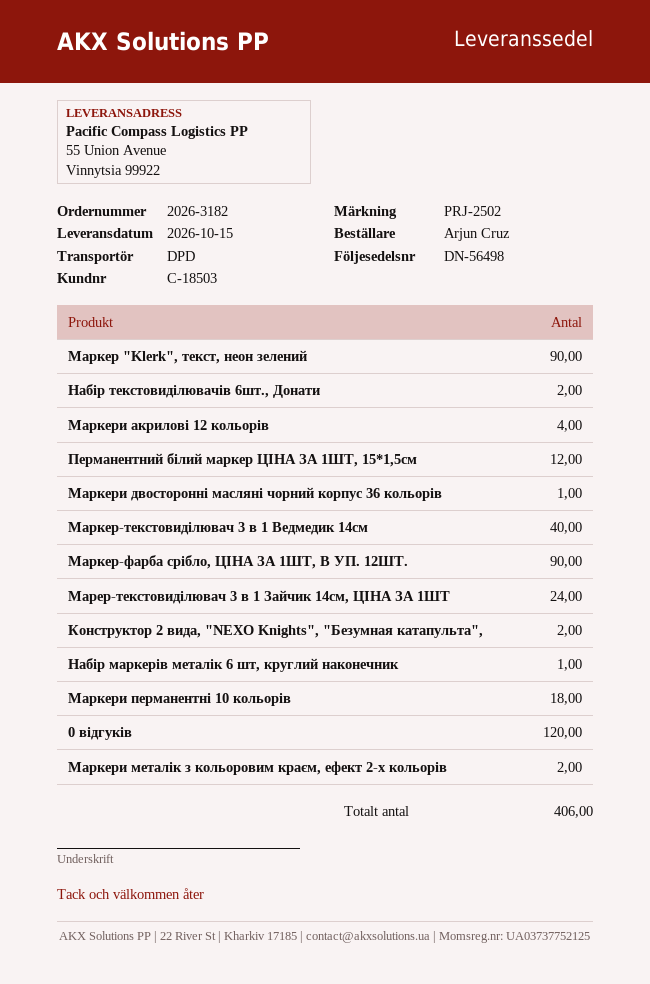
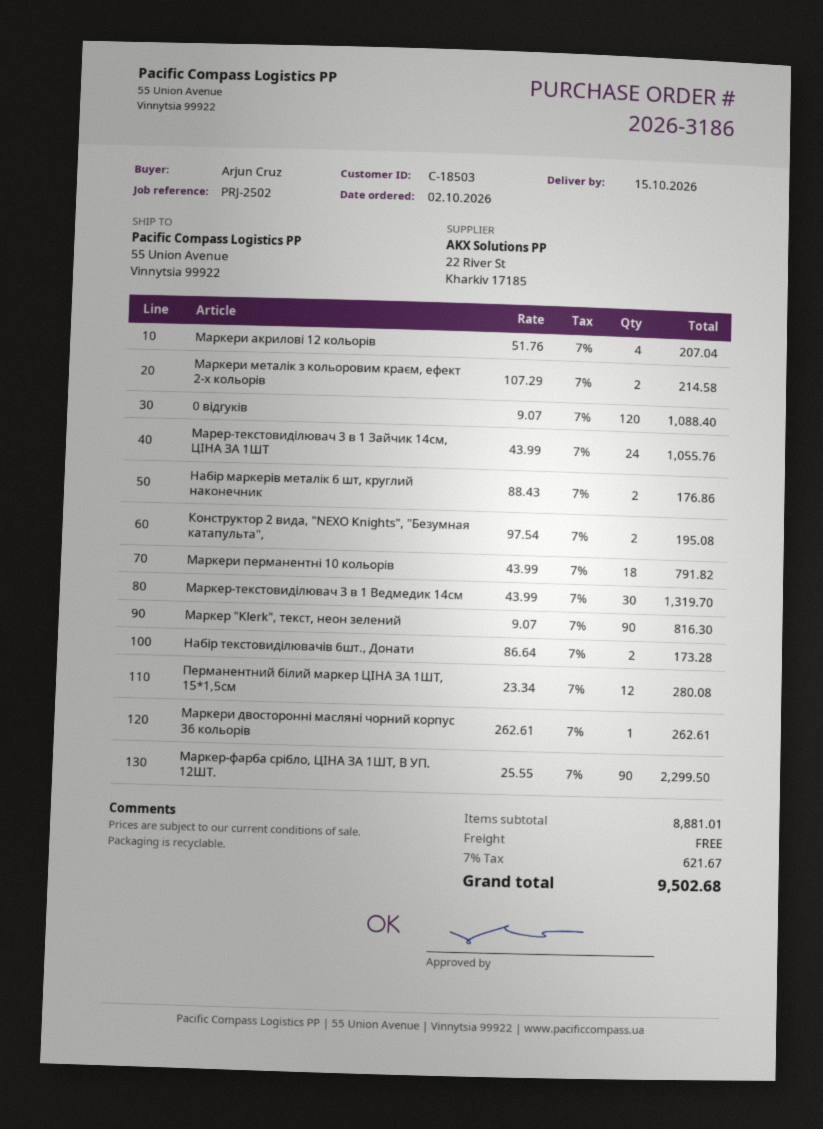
order number: 2026-3182 -> 2026-3186
Маркер-текстовиділювач 3 в 1 Ведмедик 14см: 40 -> 30
Набір маркерів металік 6 шт, круглий наконечник: 1 -> 2

